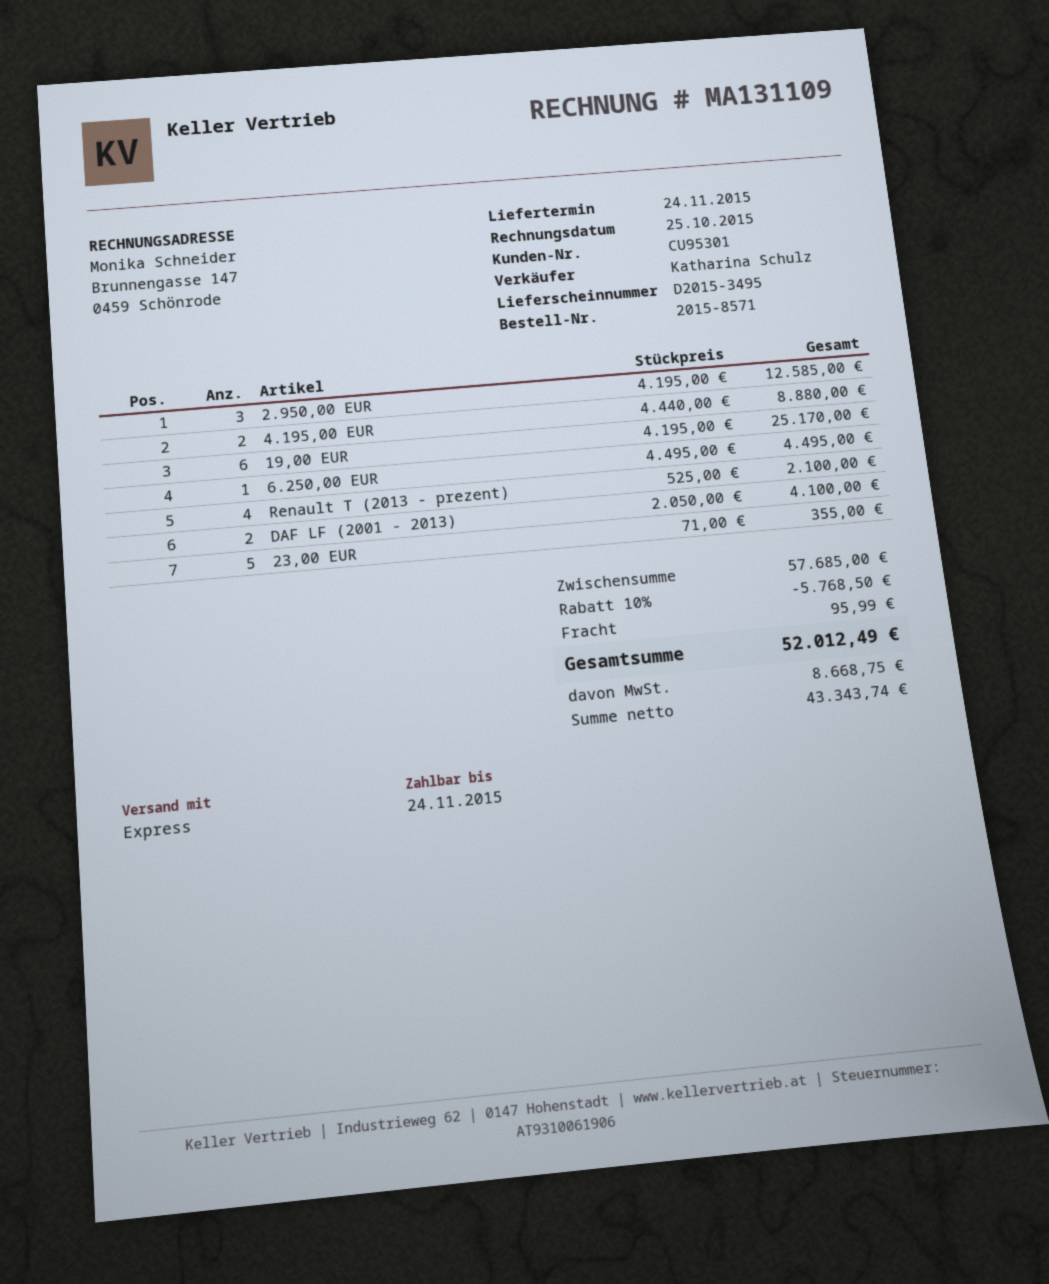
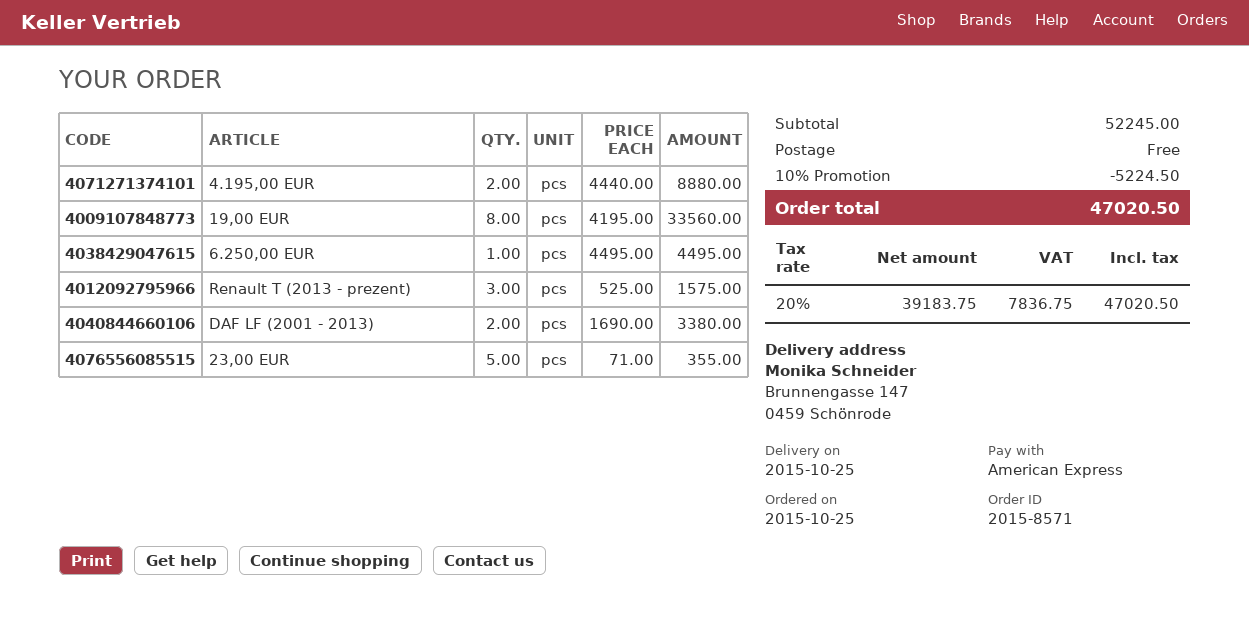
delivery date: 2015-11-24 -> 2015-10-25
2.950,00 EUR: 3 x 4195.00 = 12585.00 -> none
19,00 EUR: 6 x 4195.00 = 25170.00 -> 8 x 4195.00 = 33560.00
Renault T (2013 - prezent): 4 x 525.00 = 2100.00 -> 3 x 525.00 = 1575.00
DAF LF (2001 - 2013): 2 x 2050.00 = 4100.00 -> 2 x 1690.00 = 3380.00
subtotal: 57685.00 -> 52245.00
discount: 10% = 5768.50 -> 10% = 5224.50
shipping: 95.99 -> 0.00
net: 43343.74 -> 39183.75
tax: 8668.75 -> 7836.75
total: 52012.49 -> 47020.50

